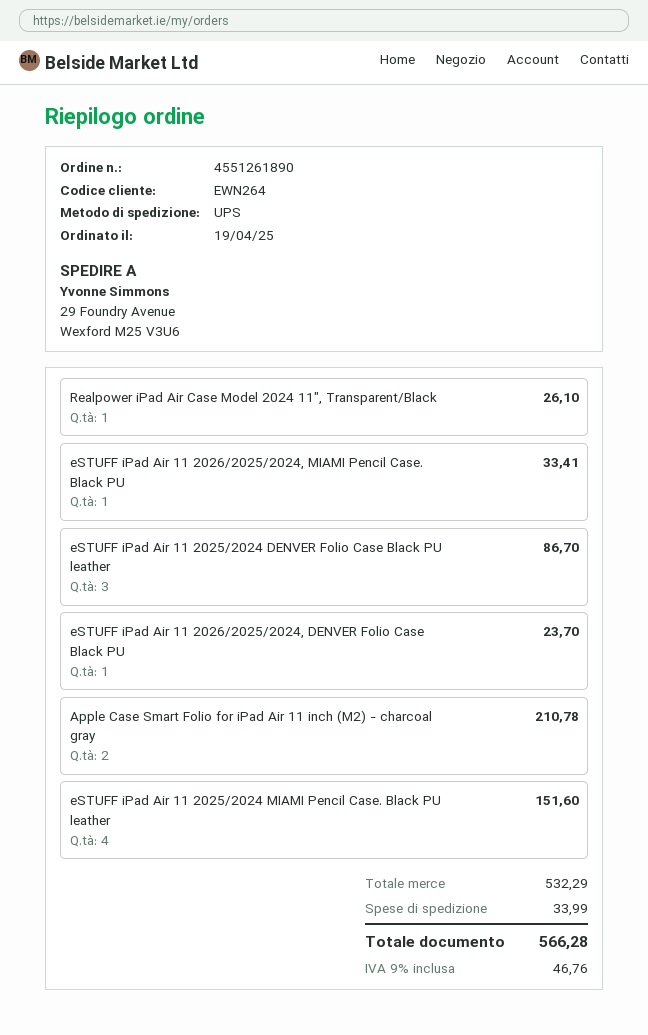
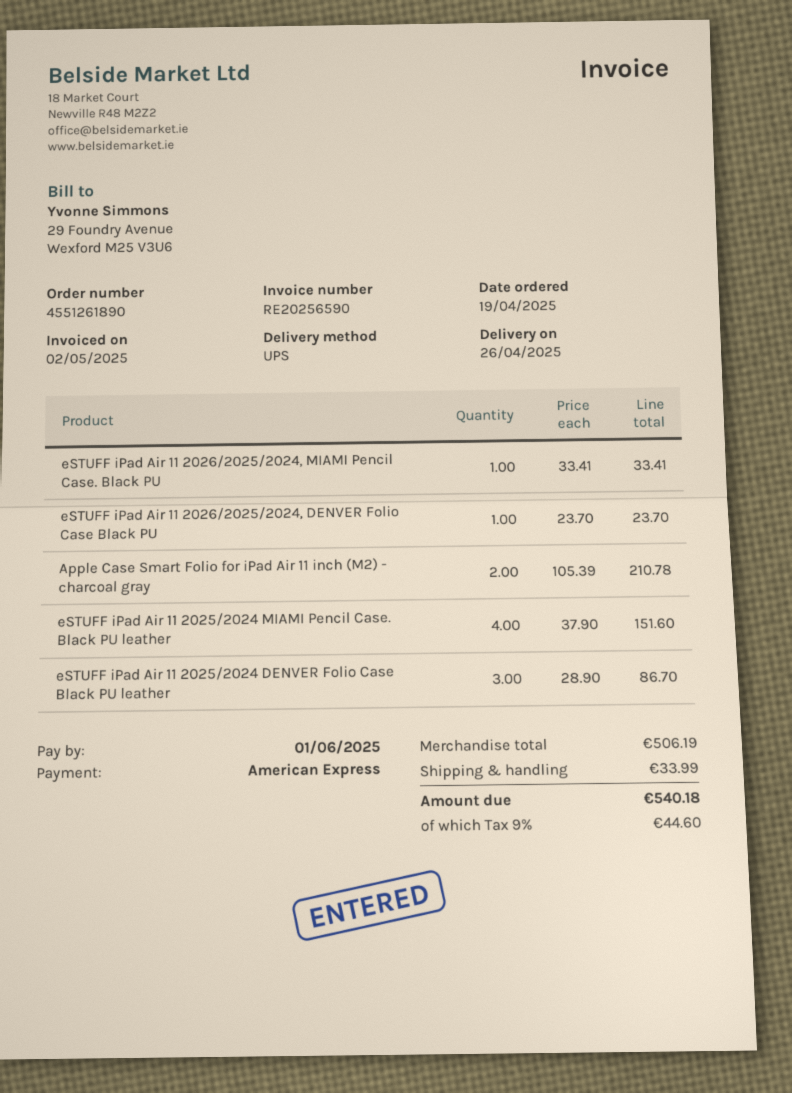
Realpower iPad Air Case Model 2024 11", Transparent/Black: 1 for 26.10 -> none
subtotal: 532.29 -> 506.19
tax: 9% = 46.76 -> 9% = 44.60
total: 566.28 -> 540.18

